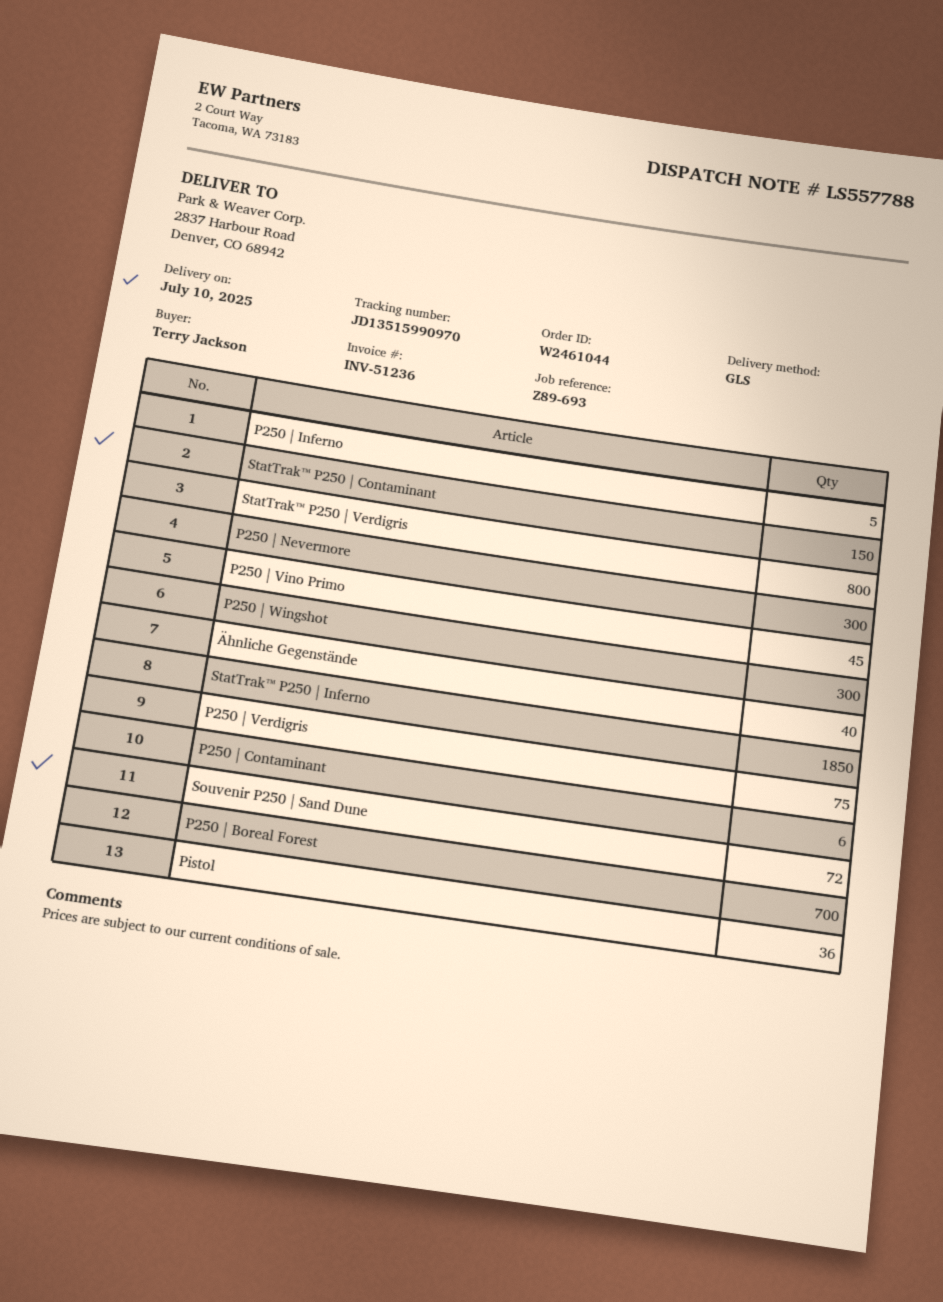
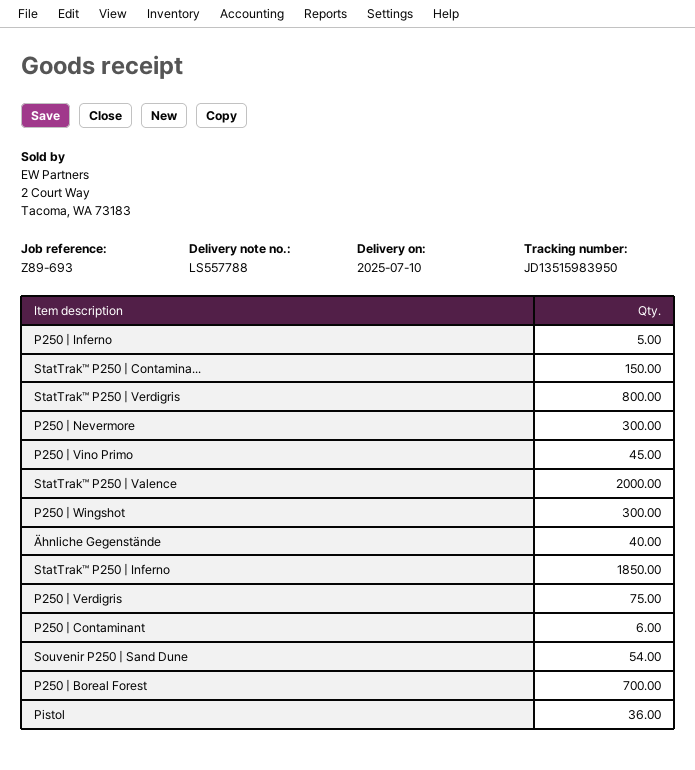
tracking number: JD13515990970 -> JD13515983950
Souvenir P250 | Sand Dune: 72 -> 54
StatTrak™ P250 | Valence: none -> 2000

